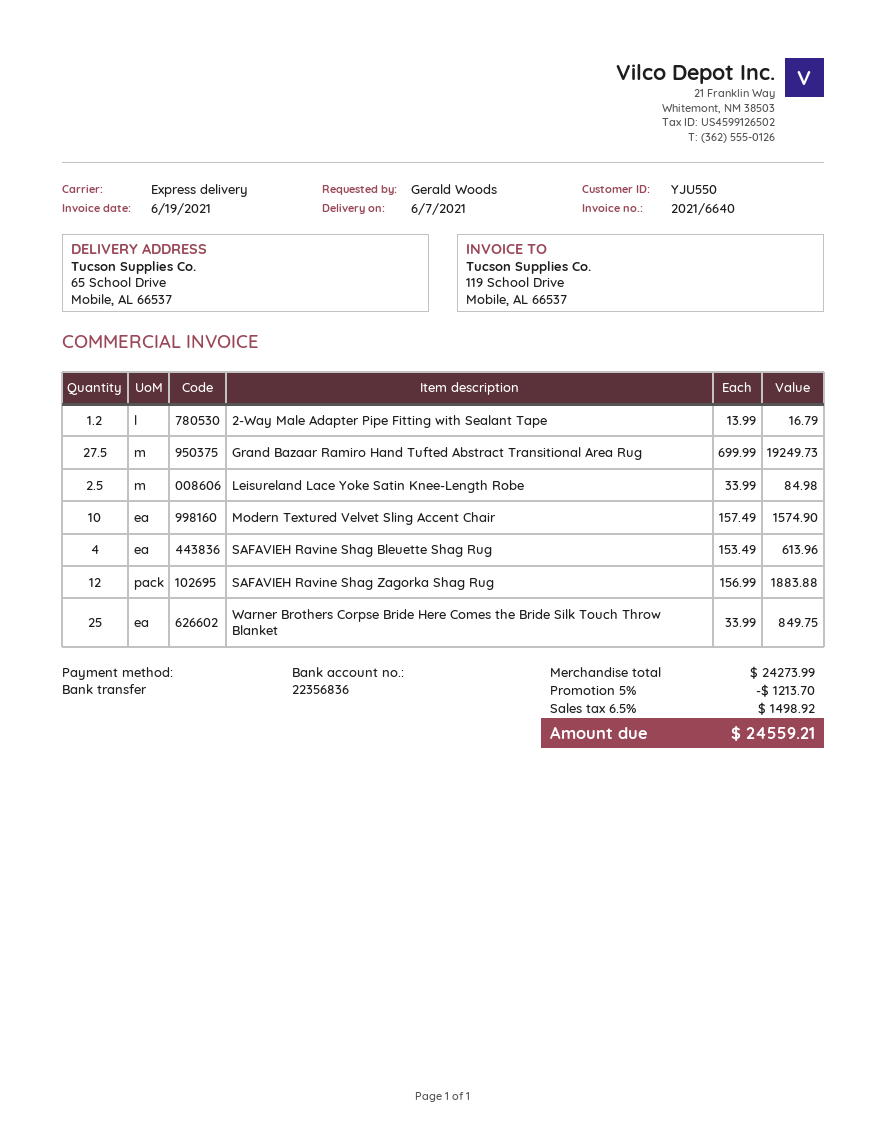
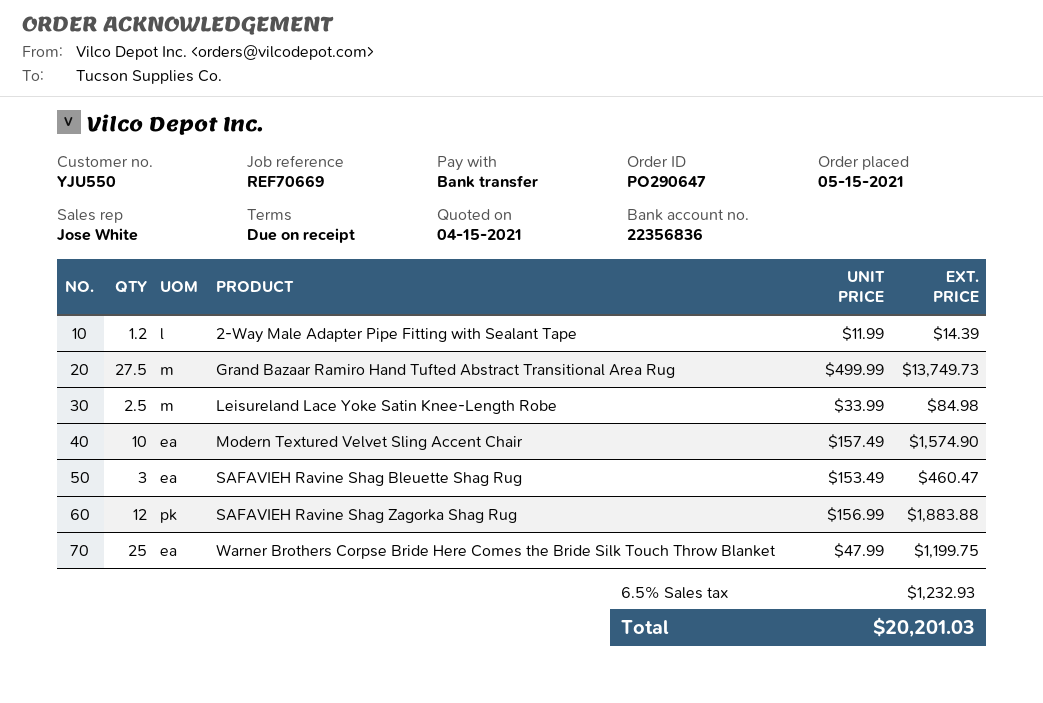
2-Way Male Adapter Pipe Fitting with Sealant Tape: 1.2 x 13.99 = 16.79 -> 1.2 x 11.99 = 14.39
Grand Bazaar Ramiro Hand Tufted Abstract Transitional Area Rug: 27.5 x 699.99 = 19249.73 -> 27.5 x 499.99 = 13749.73
SAFAVIEH Ravine Shag Bleuette Shag Rug: 4 x 153.49 = 613.96 -> 3 x 153.49 = 460.47
Warner Brothers Corpse Bride Here Comes the Bride Silk Touch Throw Blanket: 25 x 33.99 = 849.75 -> 25 x 47.99 = 1199.75
discount: 5% = 1213.70 -> none
tax: 6.5% = 1498.92 -> 6.5% = 1232.93
total: 24559.21 -> 20201.03

